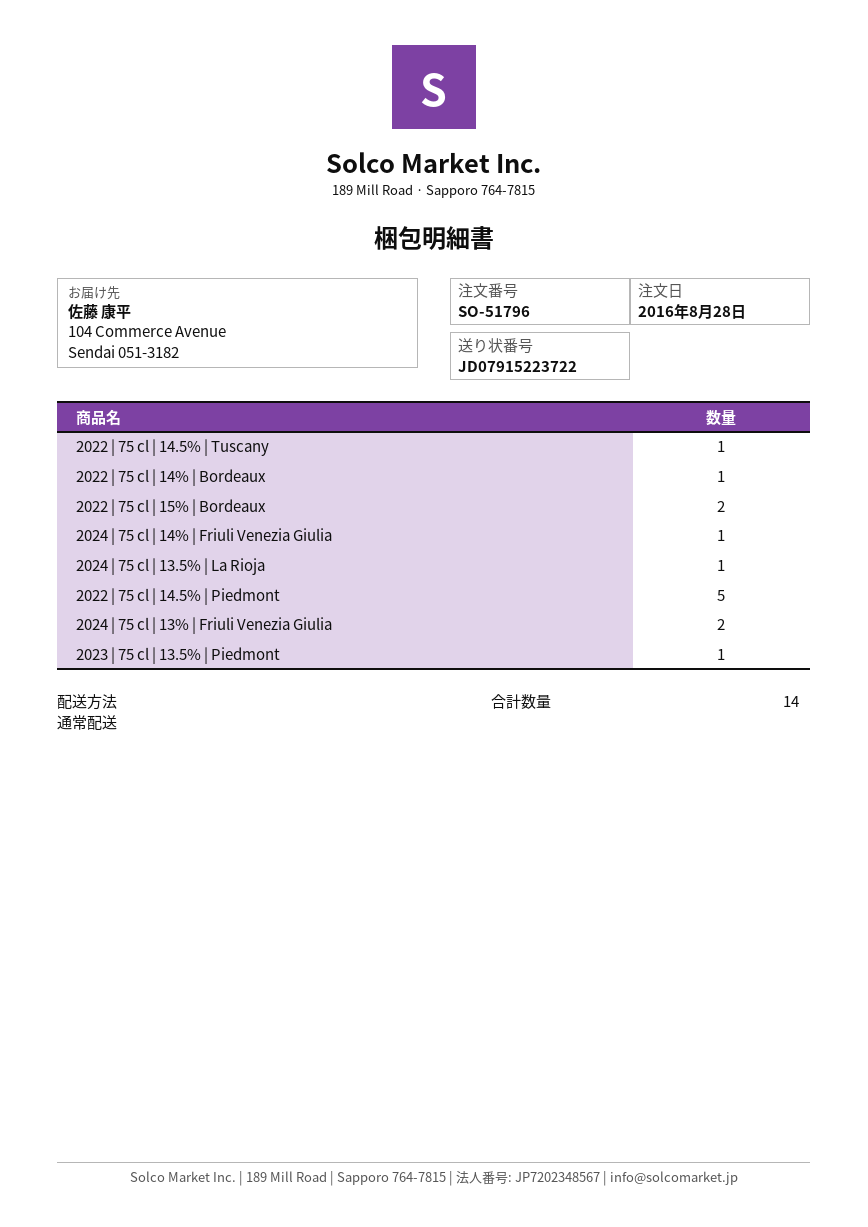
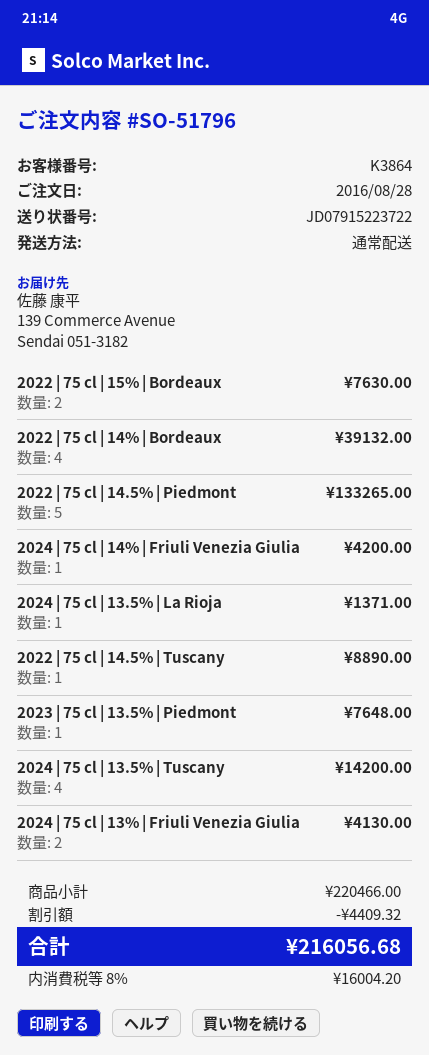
ship to: 104 Commerce Avenue, Sendai 051-3182 -> 139 Commerce Avenue, Sendai 051-3182
2022 | 75 cl | 14% | Bordeaux: 1 -> 4
2024 | 75 cl | 13.5% | Tuscany: none -> 4

